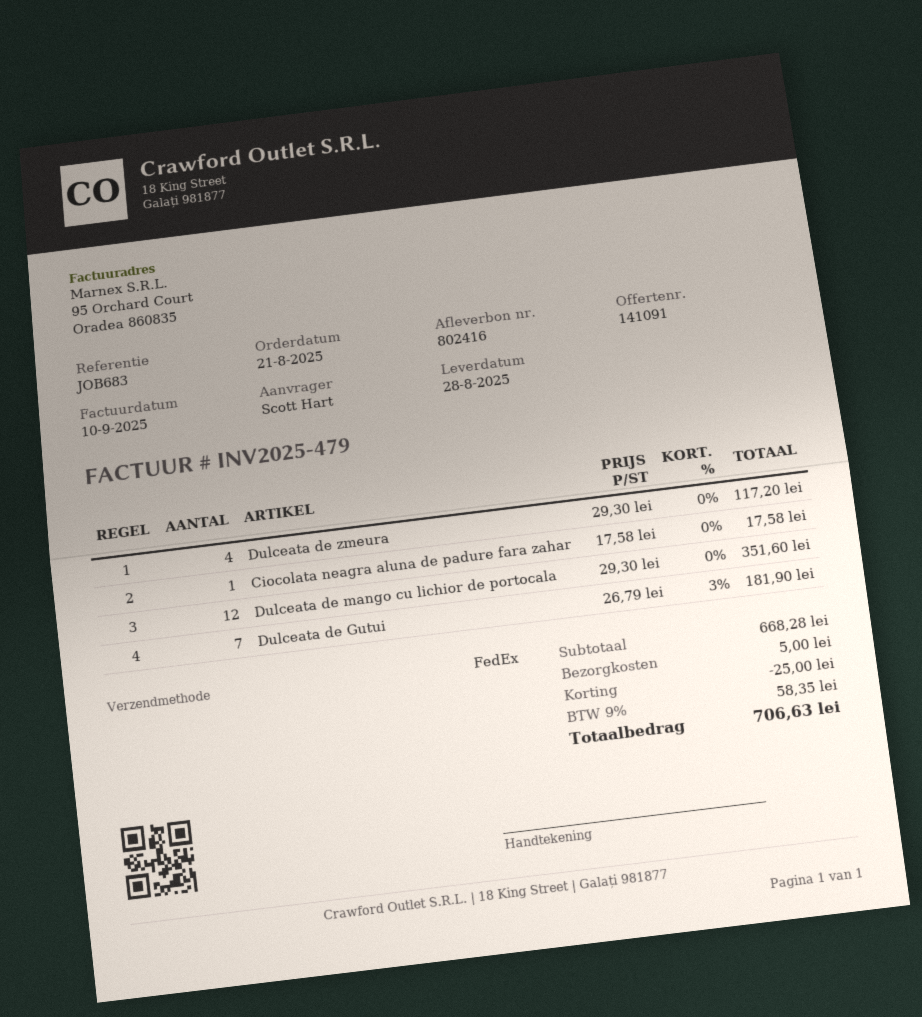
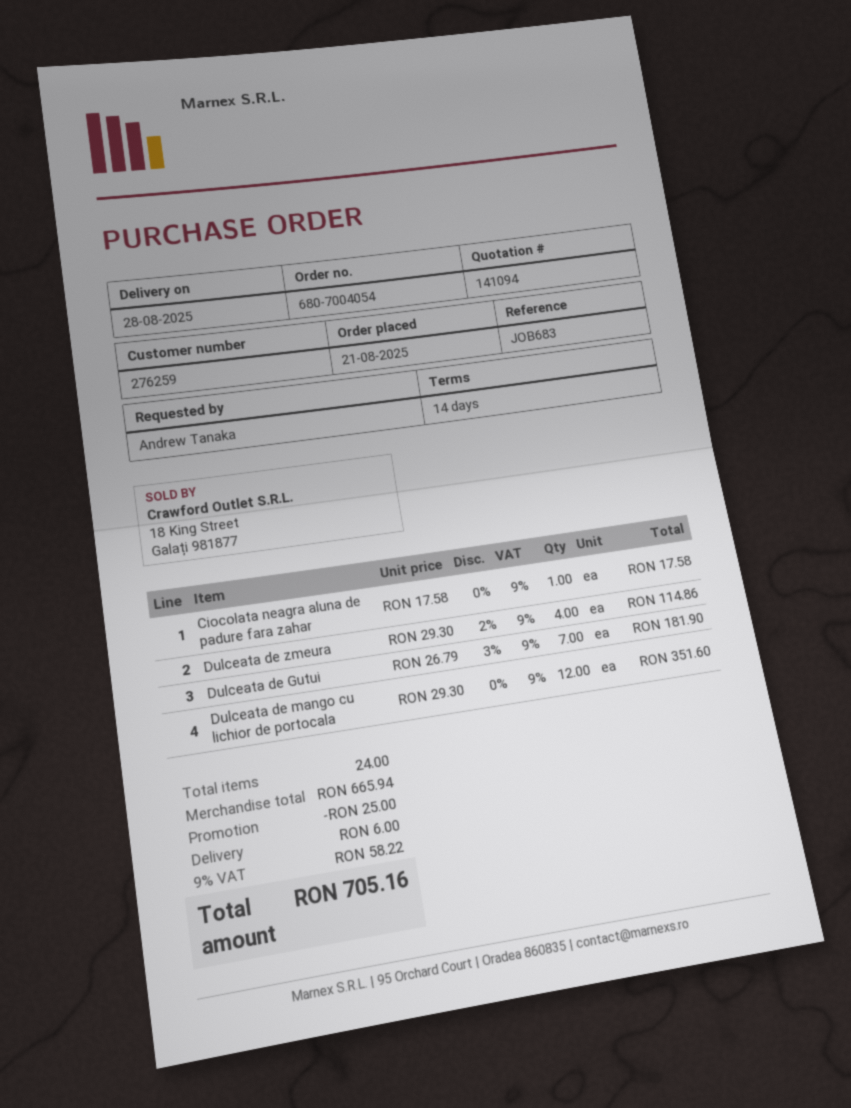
quote number: 141091 -> 141094
ordered by: Scott Hart -> Andrew Tanaka
Dulceata de zmeura: 4 x 29.30 = 117.20 -> 4 x 29.30 - 2% = 114.86
subtotal: 668.28 -> 665.94
shipping: 5.00 -> 6.00
tax: 9% = 58.35 -> 9% = 58.22
total: 706.63 -> 705.16

